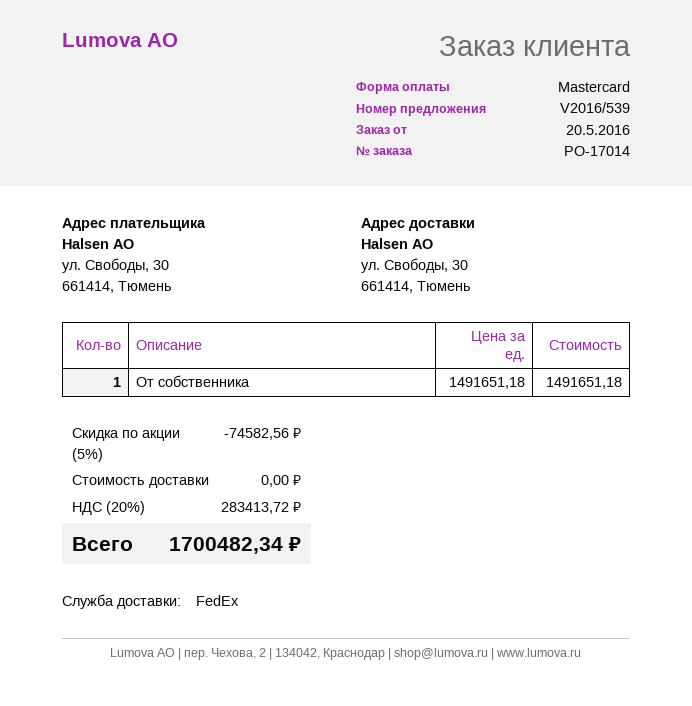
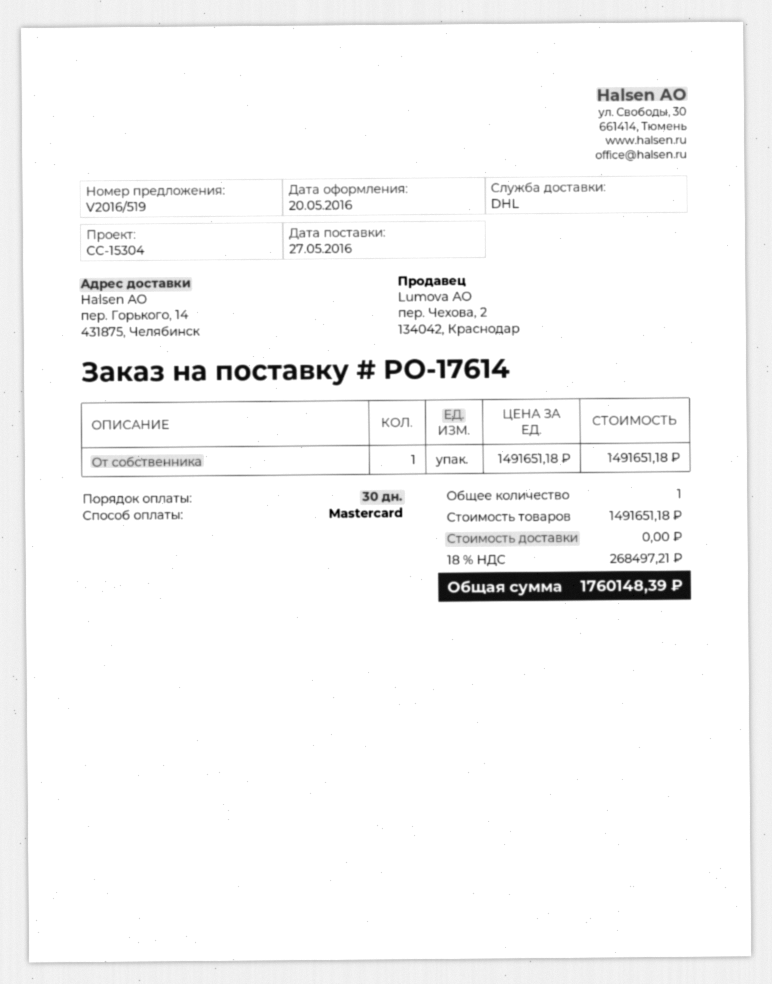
quote number: V2016/539 -> V2016/519
order number: PO-17014 -> PO-17614
shipping method: FedEx -> DHL
ship to: ул. Свободы, 30, 661414, Тюмень -> пер. Горького, 14, 431875, Челябинск
discount: 5% = 74582.56 -> none
tax: 20% = 283413.72 -> 18% = 268497.21
total: 1700482.34 -> 1760148.39

